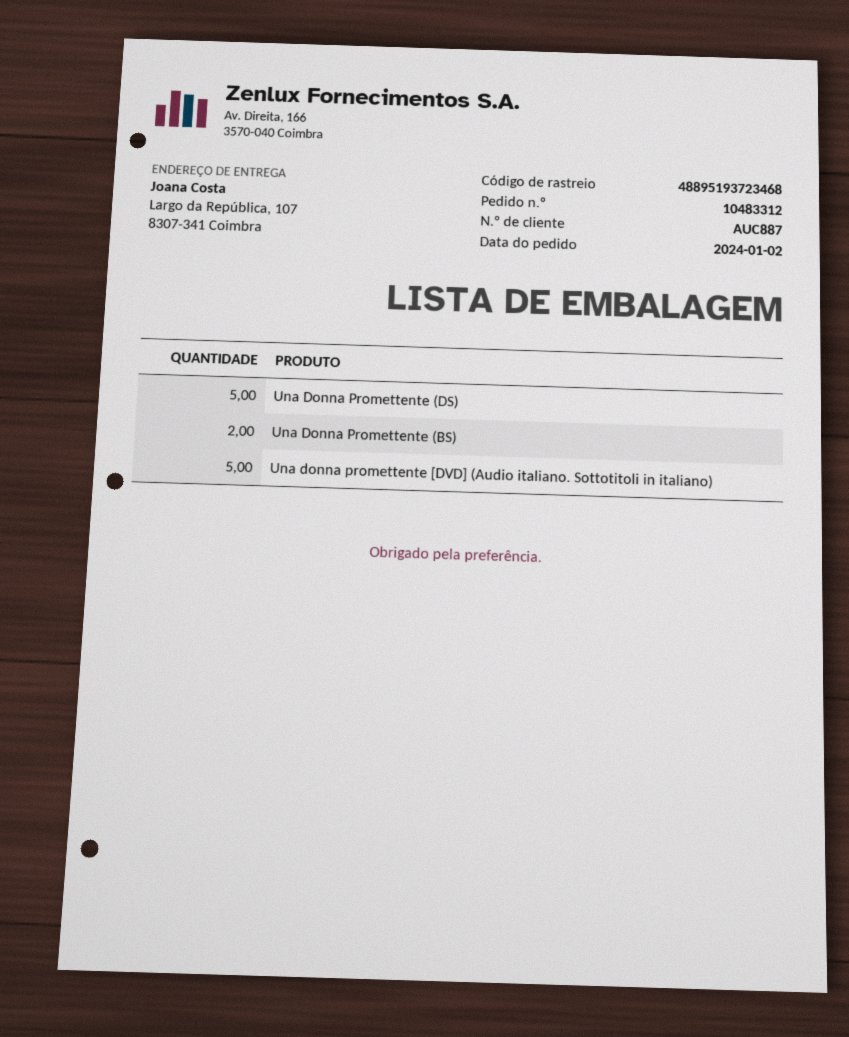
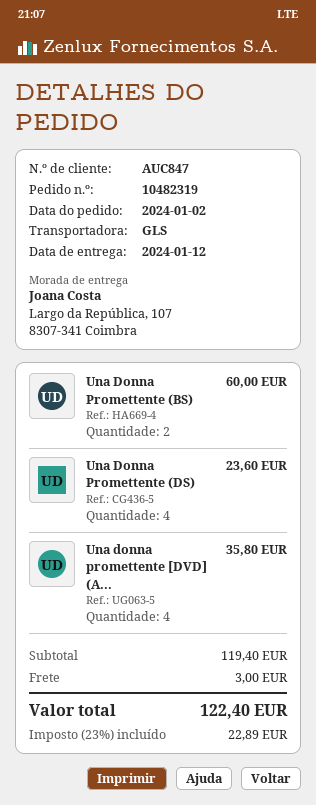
order number: 10483312 -> 10482319
customer number: AUC887 -> AUC847
Una Donna Promettente (DS): 5 -> 4
Una donna promettente [DVD] (Audio italiano. Sottotitoli in italiano): 5 -> 4

